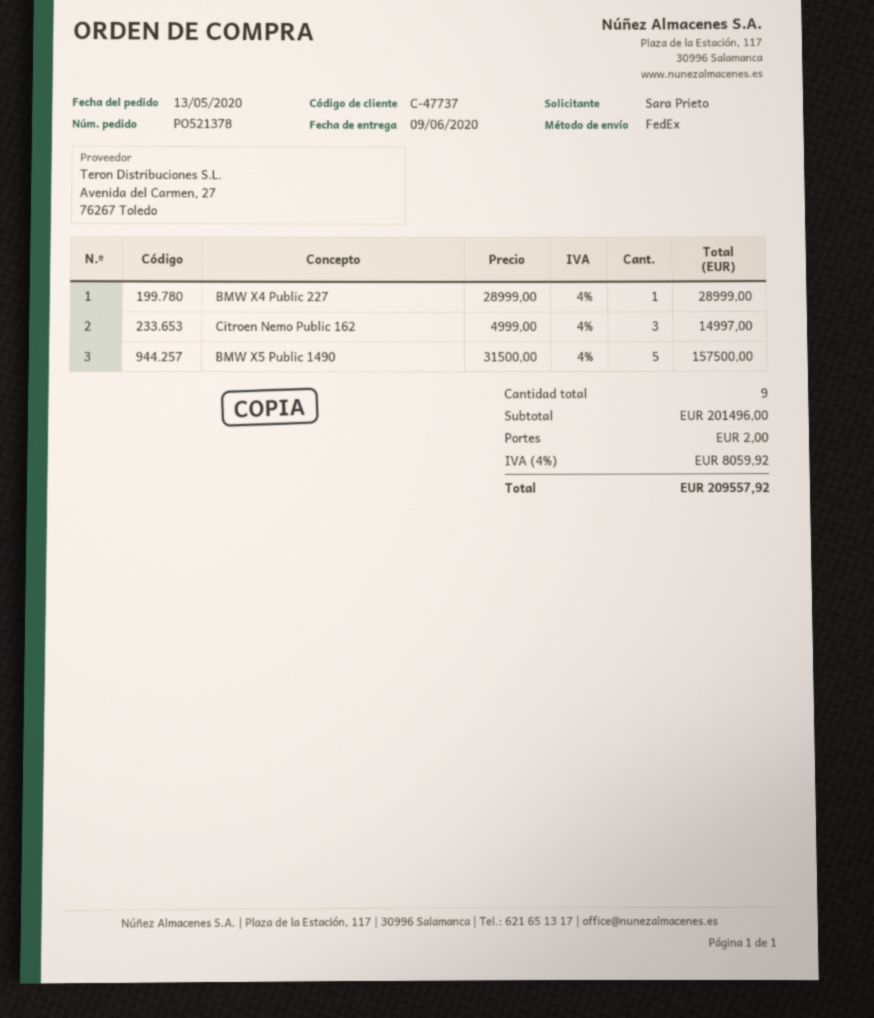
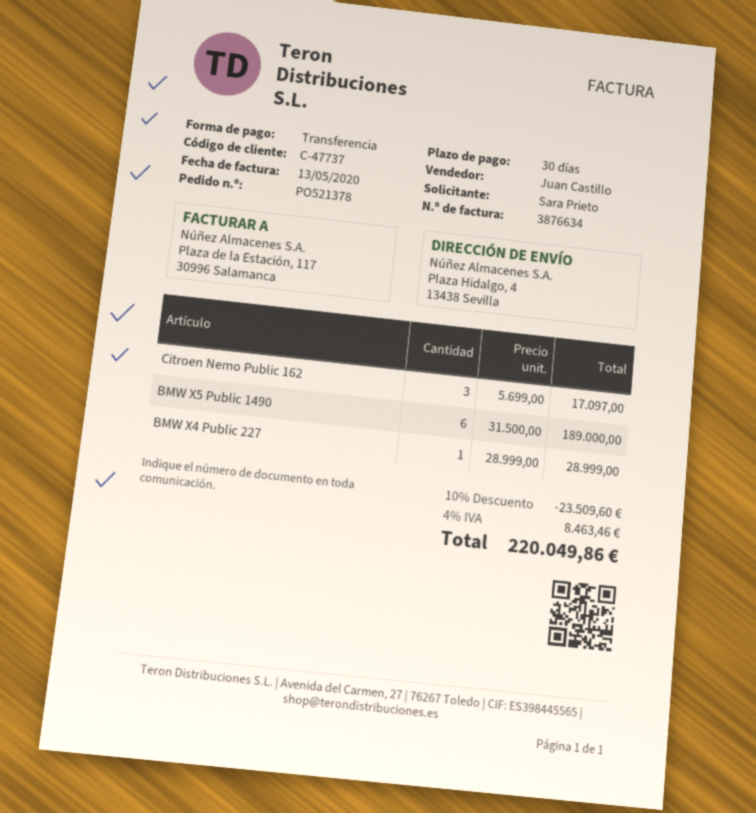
Citroen Nemo Public 162: 3 x 4999.00 = 14997.00 -> 3 x 5699.00 = 17097.00
BMW X5 Public 1490: 5 x 31500.00 = 157500.00 -> 6 x 31500.00 = 189000.00
discount: none -> 10% = 23509.60
shipping: 2.00 -> none
tax: 4% = 8059.92 -> 4% = 8463.46
total: 209557.92 -> 220049.86

